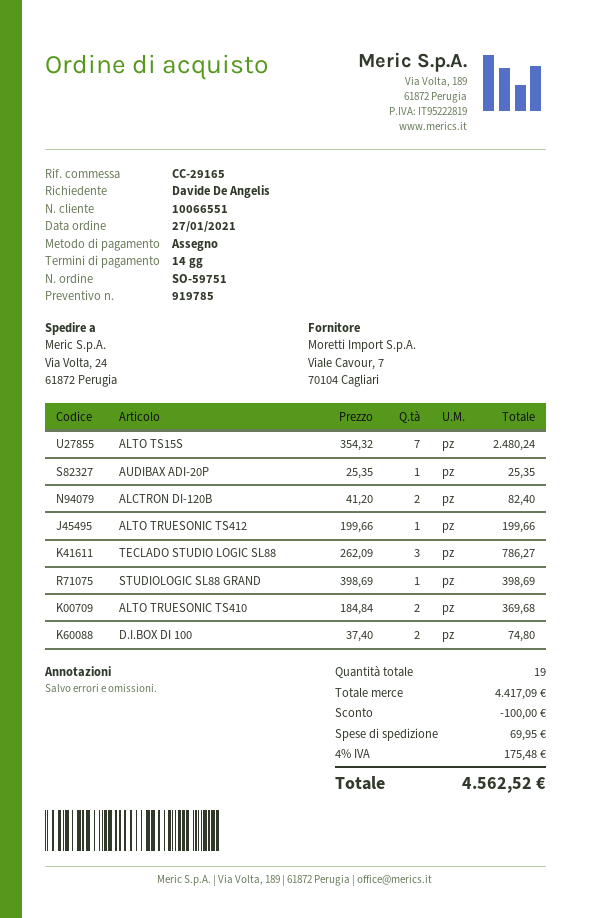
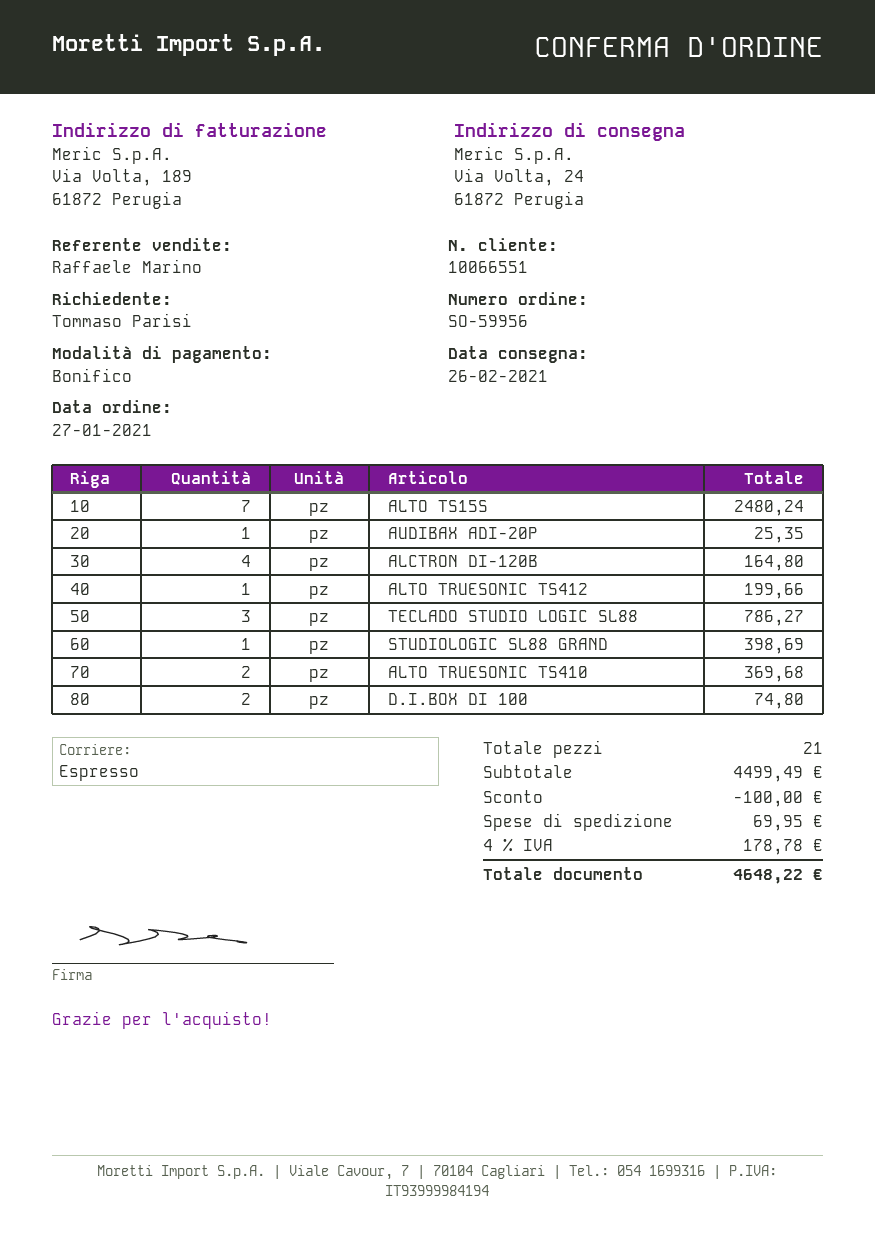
order number: SO-59751 -> SO-59956
ordered by: Davide De Angelis -> Tommaso Parisi
payment method: cheque -> bank transfer
ALCTRON DI-120B: 2 for 82.40 -> 4 for 164.80
total quantity: 19 -> 21
subtotal: 4417.09 -> 4499.49
tax: 4% = 175.48 -> 4% = 178.78
total: 4562.52 -> 4648.22

